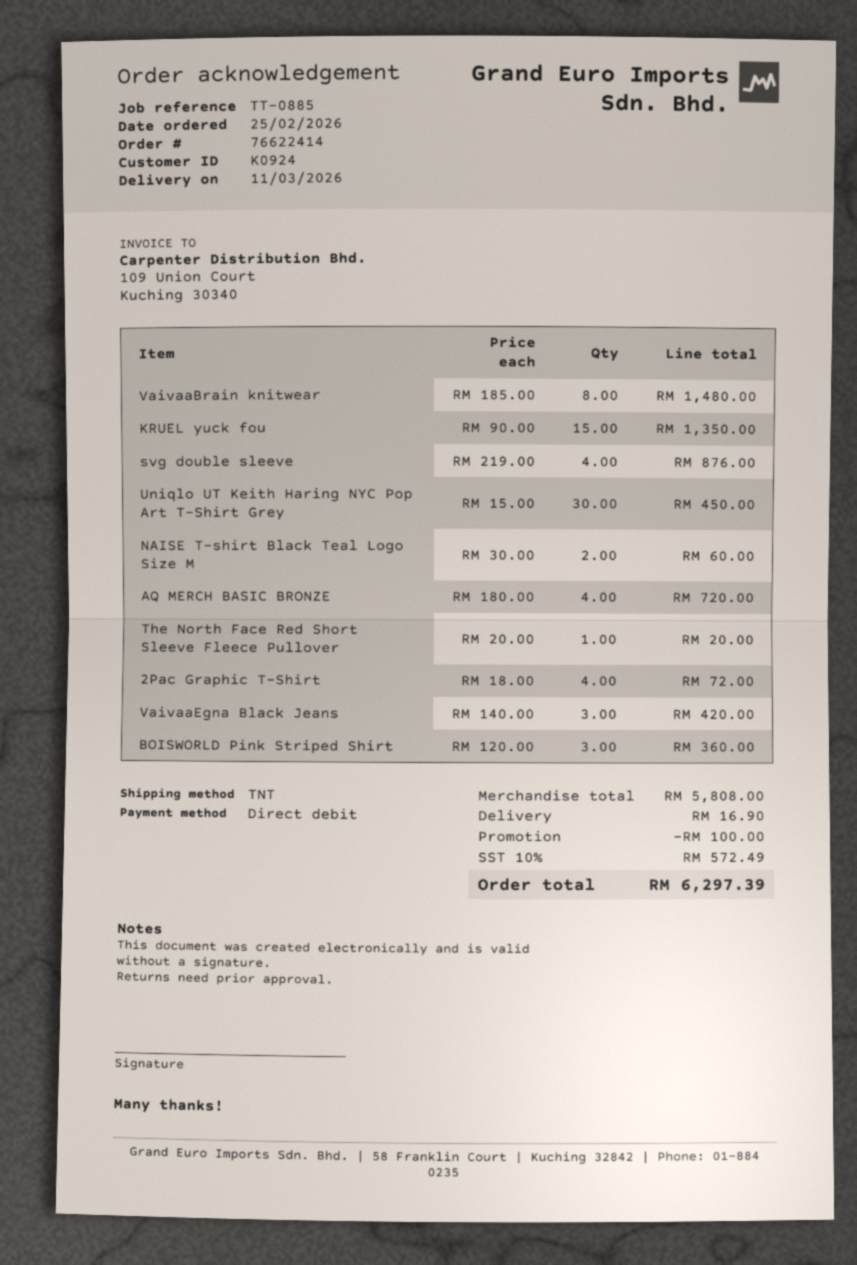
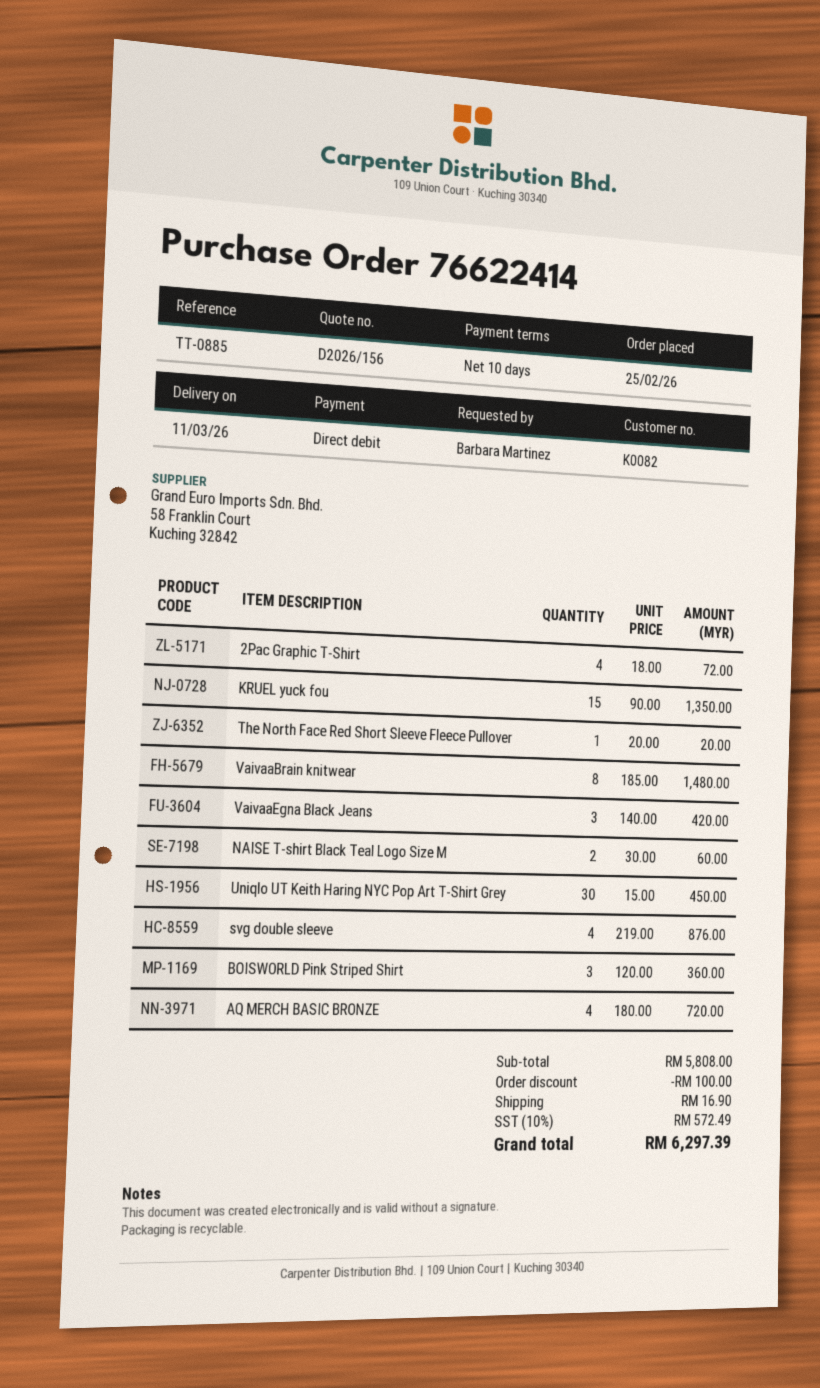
customer number: K0924 -> K0082

